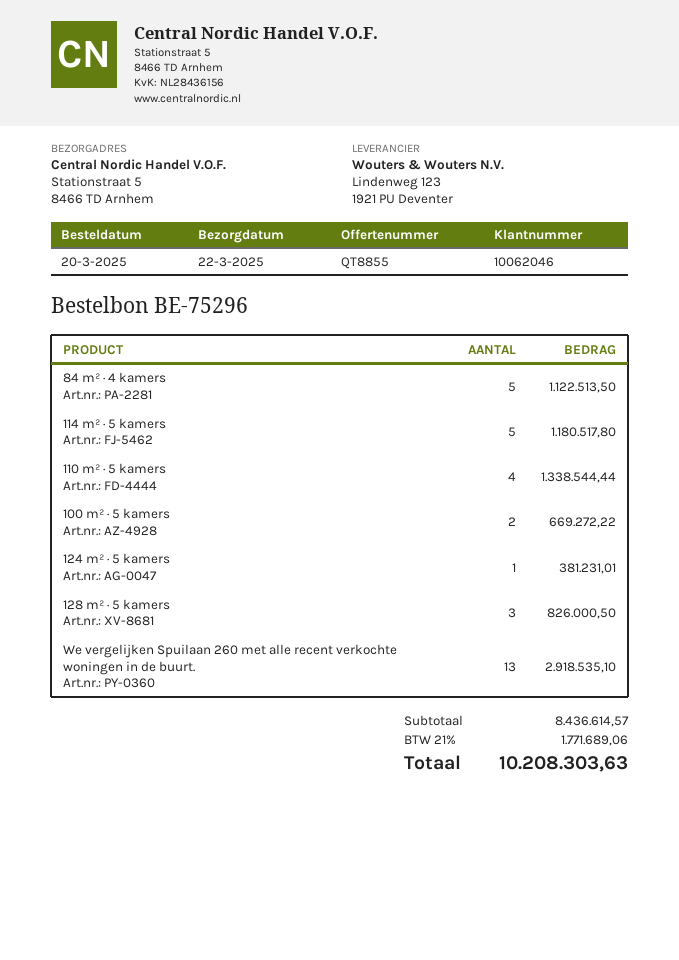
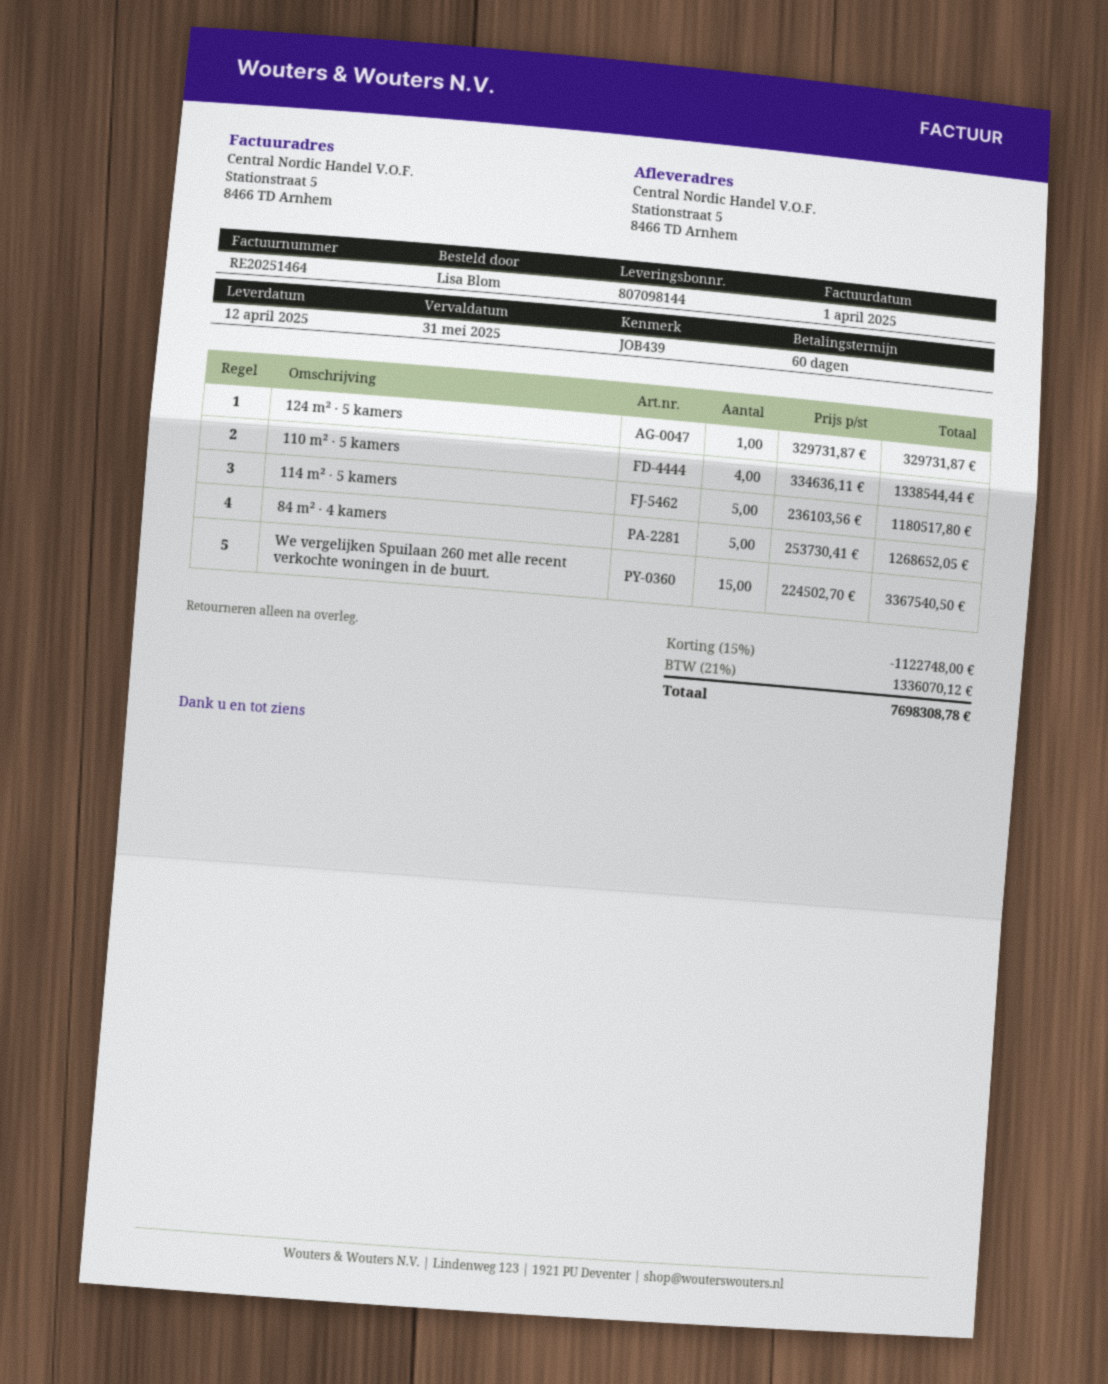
delivery date: 2025-03-22 -> 2025-04-12
84 m² · 4 kamers: 5 for 1122513.50 -> 5 for 1268652.05
100 m² · 5 kamers: 2 for 669272.22 -> none
124 m² · 5 kamers: 1 for 381231.01 -> 1 for 329731.87
128 m² · 5 kamers: 3 for 826000.50 -> none
We vergelijken Spuilaan 260 met alle recent verkochte woningen in de buurt.: 13 for 2918535.10 -> 15 for 3367540.50
discount: none -> 15% = 1122748.00
tax: 21% = 1771689.06 -> 21% = 1336070.12
total: 10208303.63 -> 7698308.78

